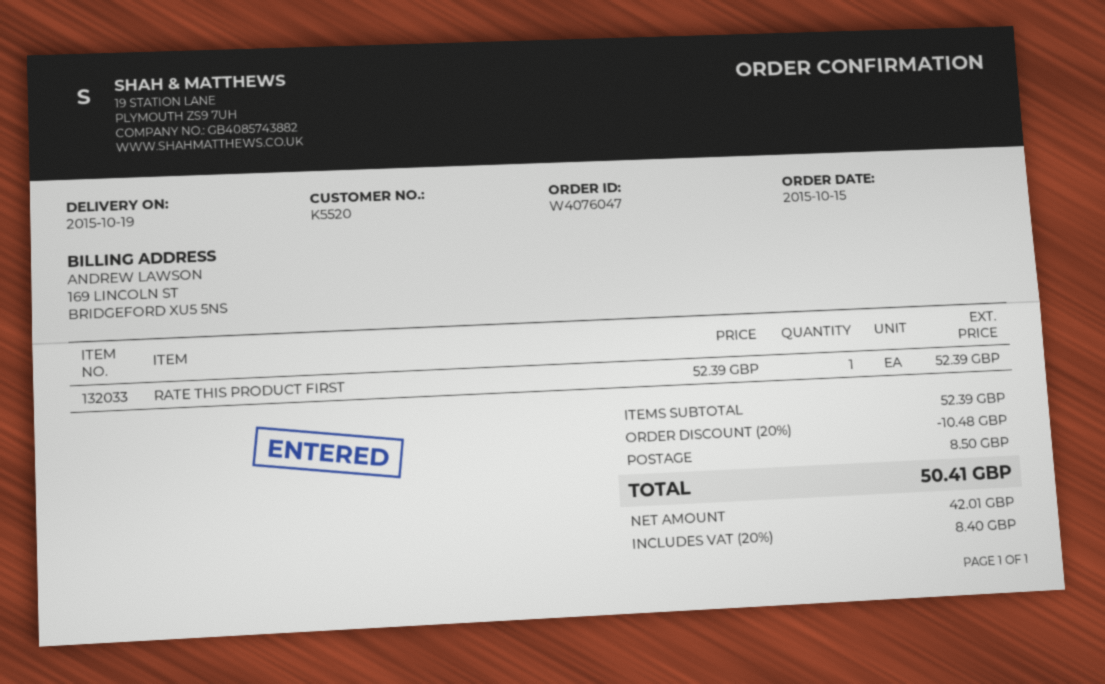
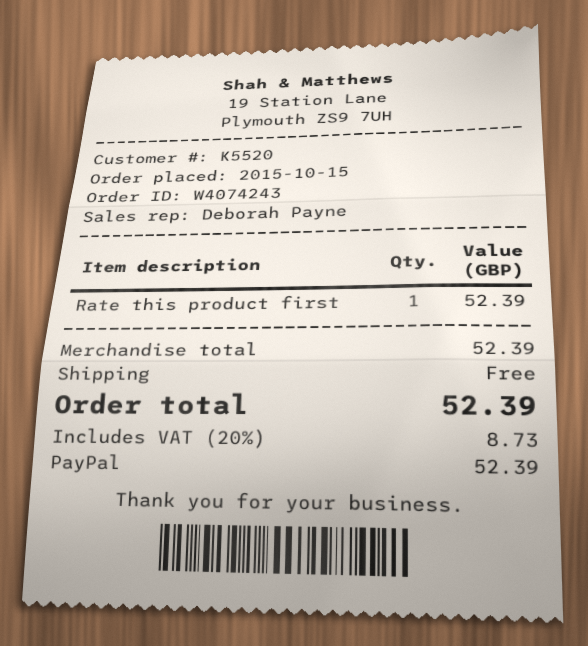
order number: W4076047 -> W4074243
discount: 20% = 10.48 -> none
shipping: 8.50 -> 0.00
tax: 20% = 8.40 -> 20% = 8.73
total: 50.41 -> 52.39

